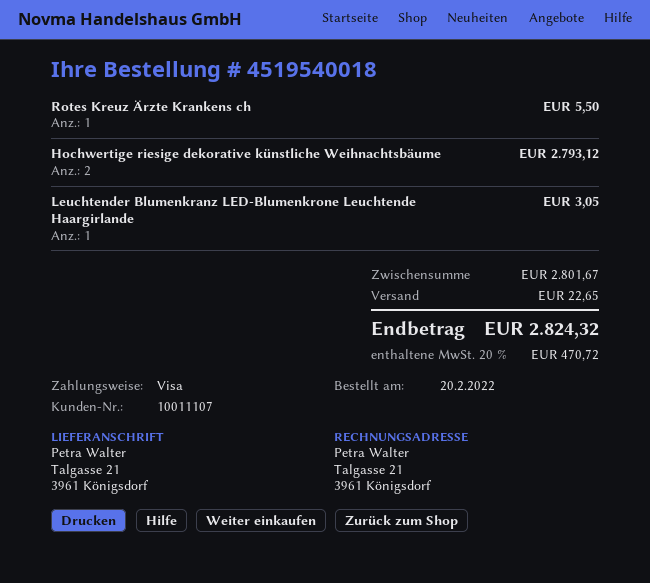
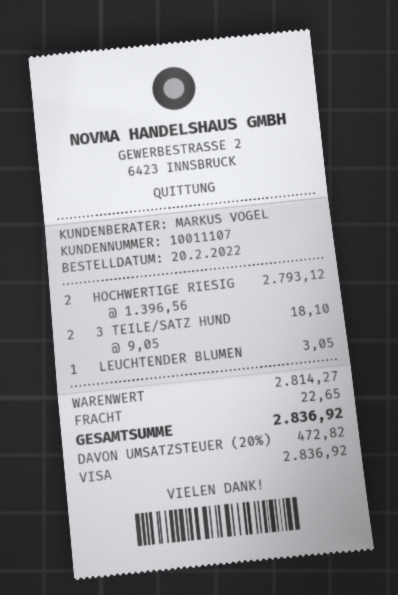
Rotes Kreuz Ärzte Krankens ch: 1 for 5.50 -> none
3 TEILE/SATZ HUND: none -> 2 for 18.10
subtotal: 2801.67 -> 2814.27
tax: 20% = 470.72 -> 20% = 472.82
total: 2824.32 -> 2836.92

